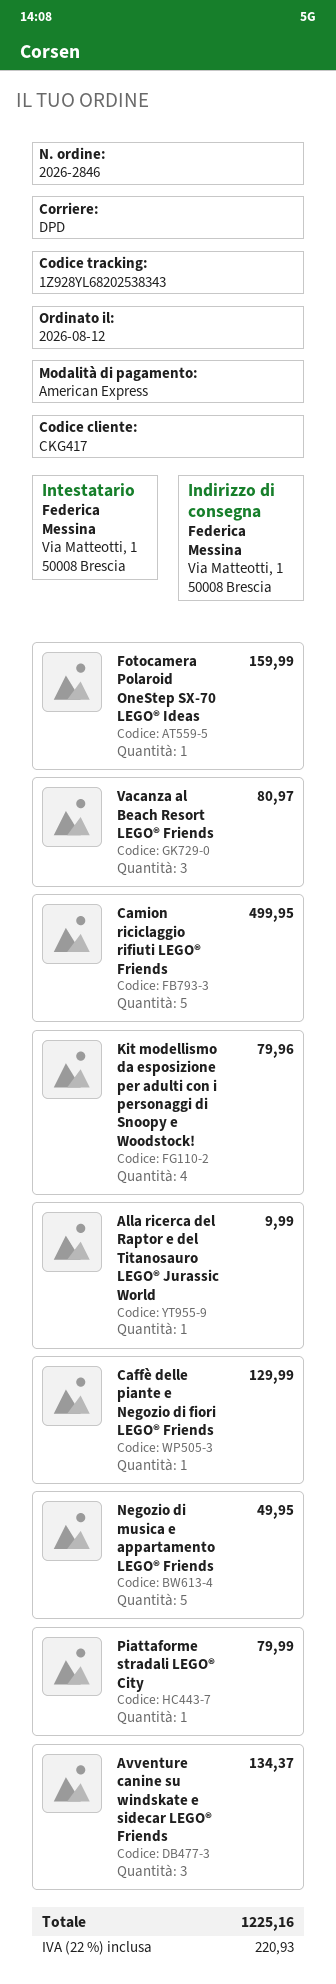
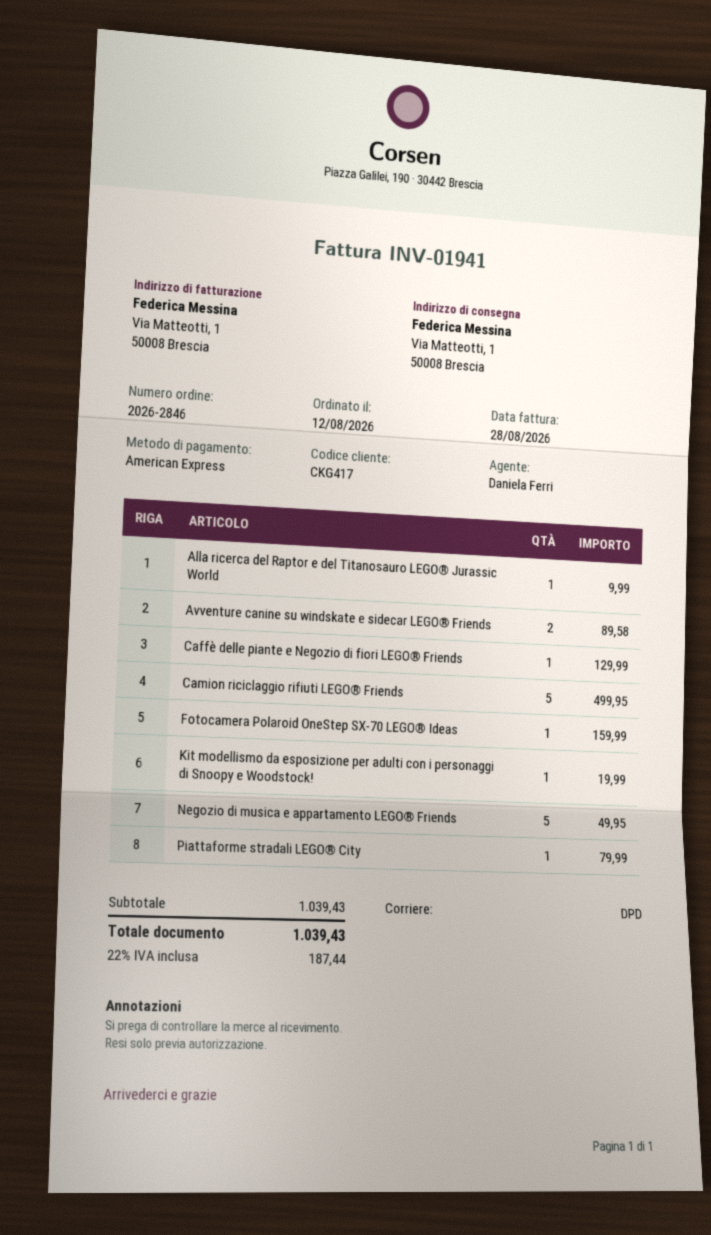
Vacanza al Beach Resort LEGO® Friends: 3 for 80.97 -> none
Kit modellismo da esposizione per adulti con i personaggi di Snoopy e Woodstock!: 4 for 79.96 -> 1 for 19.99
Avventure canine su windskate e sidecar LEGO® Friends: 3 for 134.37 -> 2 for 89.58
tax: 22% = 220.93 -> 22% = 187.44
total: 1225.16 -> 1039.43

